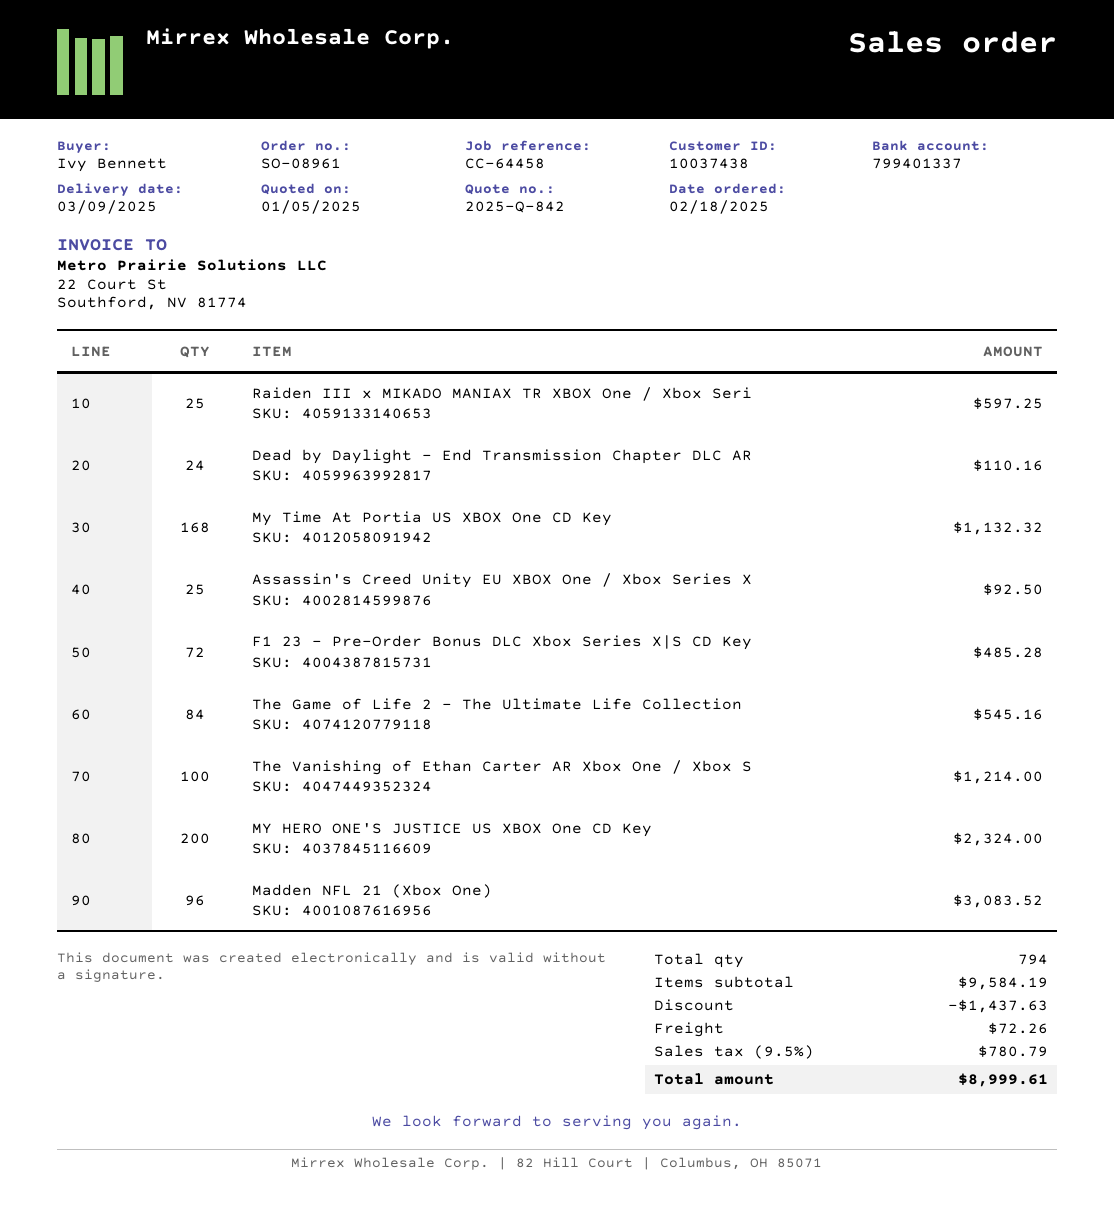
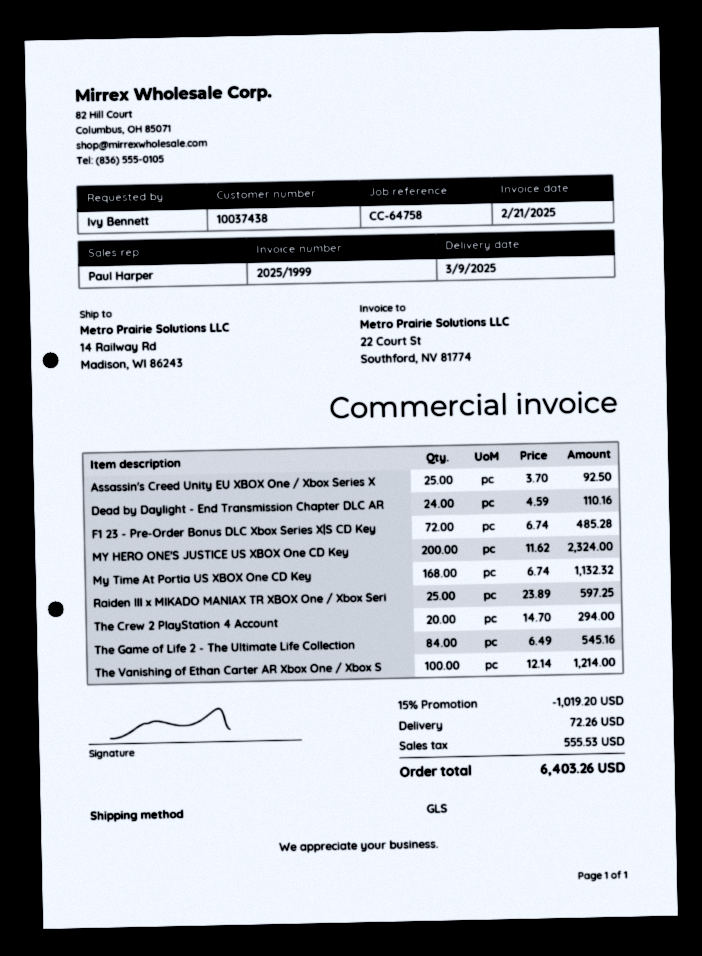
reference: CC-64458 -> CC-64758
Madden NFL 21 (Xbox One): 96 for 3083.52 -> none
The Crew 2 PlayStation 4 Account: none -> 20 for 294.00
discount: 1437.63 -> 1019.20
tax: 780.79 -> 555.53
total: 8999.61 -> 6403.26

